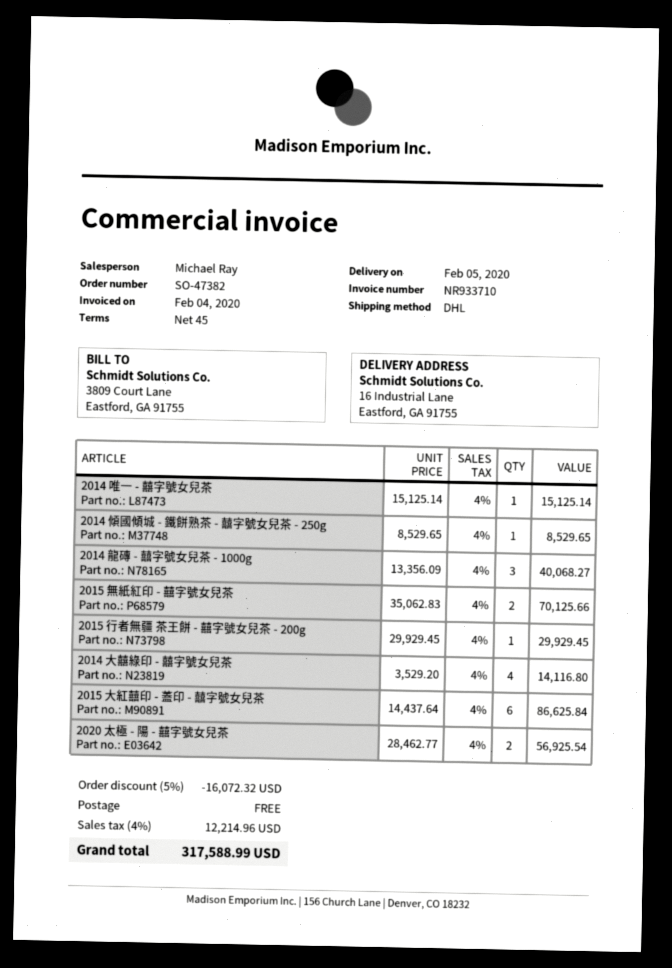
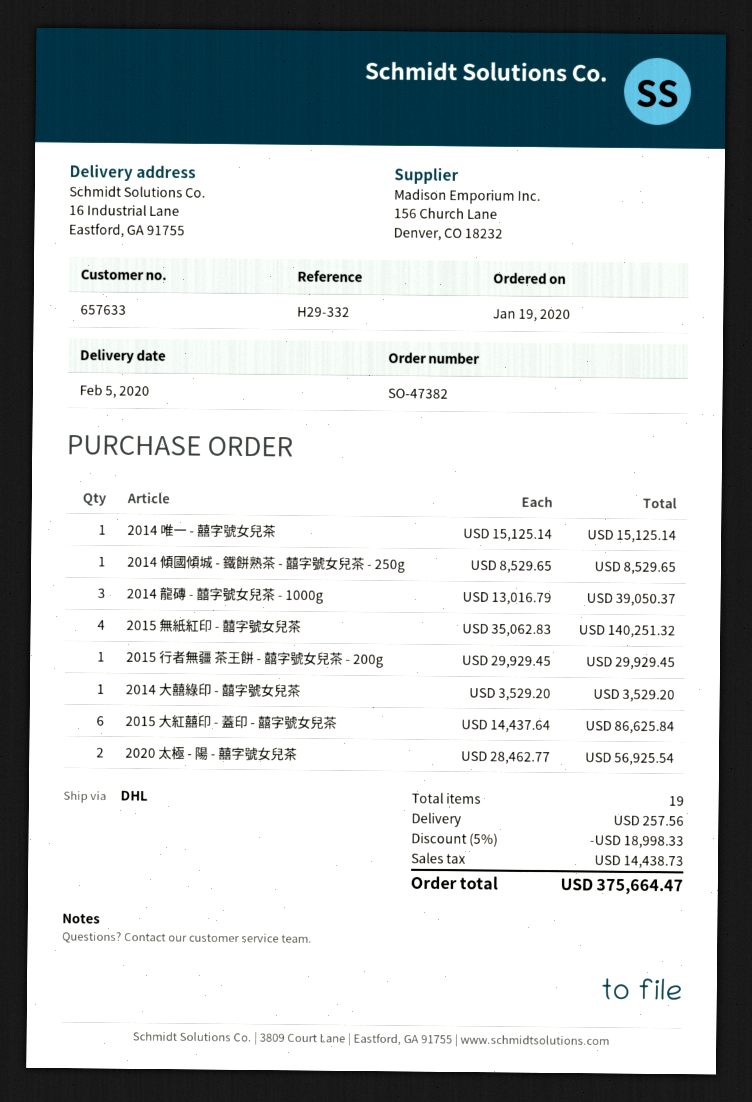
2014 龍磚 - 囍字號女兒茶 - 1000g: 3 x 13356.09 = 40068.27 -> 3 x 13016.79 = 39050.37
2015 無紙紅印 - 囍字號女兒茶: 2 x 35062.83 = 70125.66 -> 4 x 35062.83 = 140251.32
2014 大囍綠印 - 囍字號女兒茶: 4 x 3529.20 = 14116.80 -> 1 x 3529.20 = 3529.20
discount: 5% = 16072.32 -> 5% = 18998.33
shipping: 0.00 -> 257.56
tax: 12214.96 -> 14438.73
total: 317588.99 -> 375664.47

